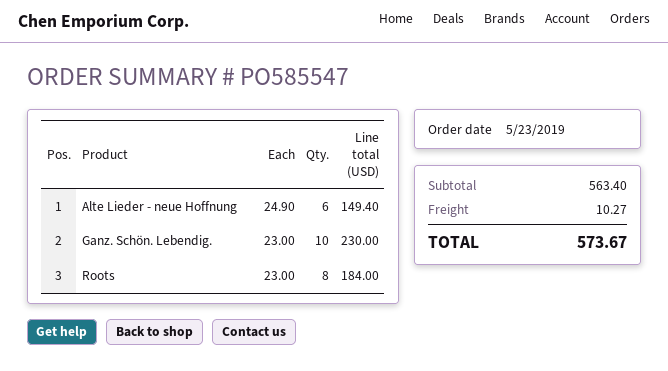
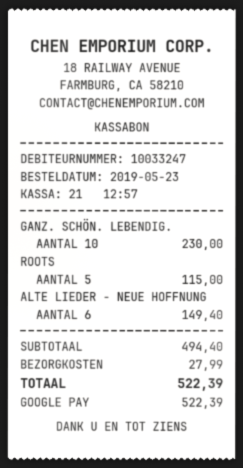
Roots: 8 for 184.00 -> 5 for 115.00
subtotal: 563.40 -> 494.40
shipping: 10.27 -> 27.99
total: 573.67 -> 522.39

